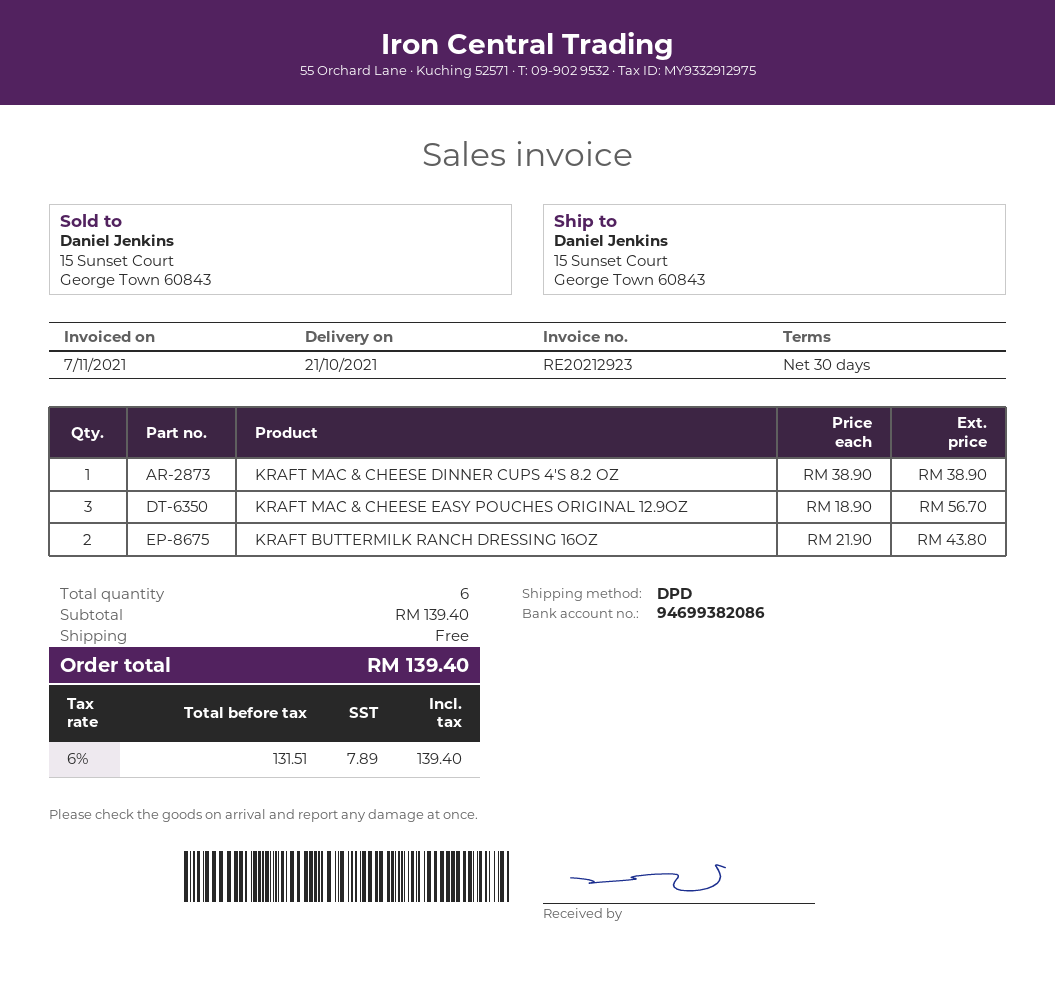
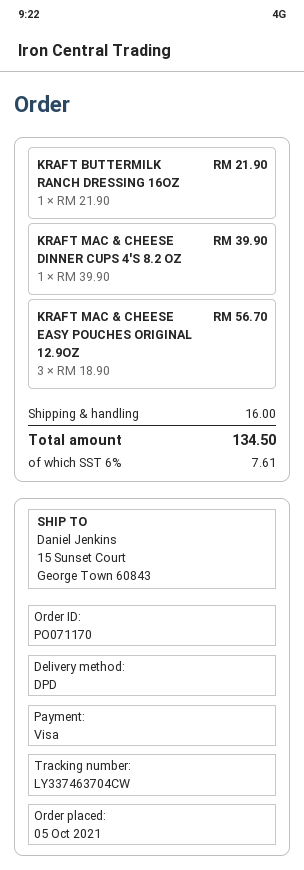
KRAFT MAC & CHEESE DINNER CUPS 4'S 8.2 OZ: 1 x 38.90 = 38.90 -> 1 x 39.90 = 39.90
KRAFT BUTTERMILK RANCH DRESSING 16OZ: 2 x 21.90 = 43.80 -> 1 x 21.90 = 21.90
shipping: 0.00 -> 16.00
tax: 6% = 7.89 -> 6% = 7.61
total: 139.40 -> 134.50

